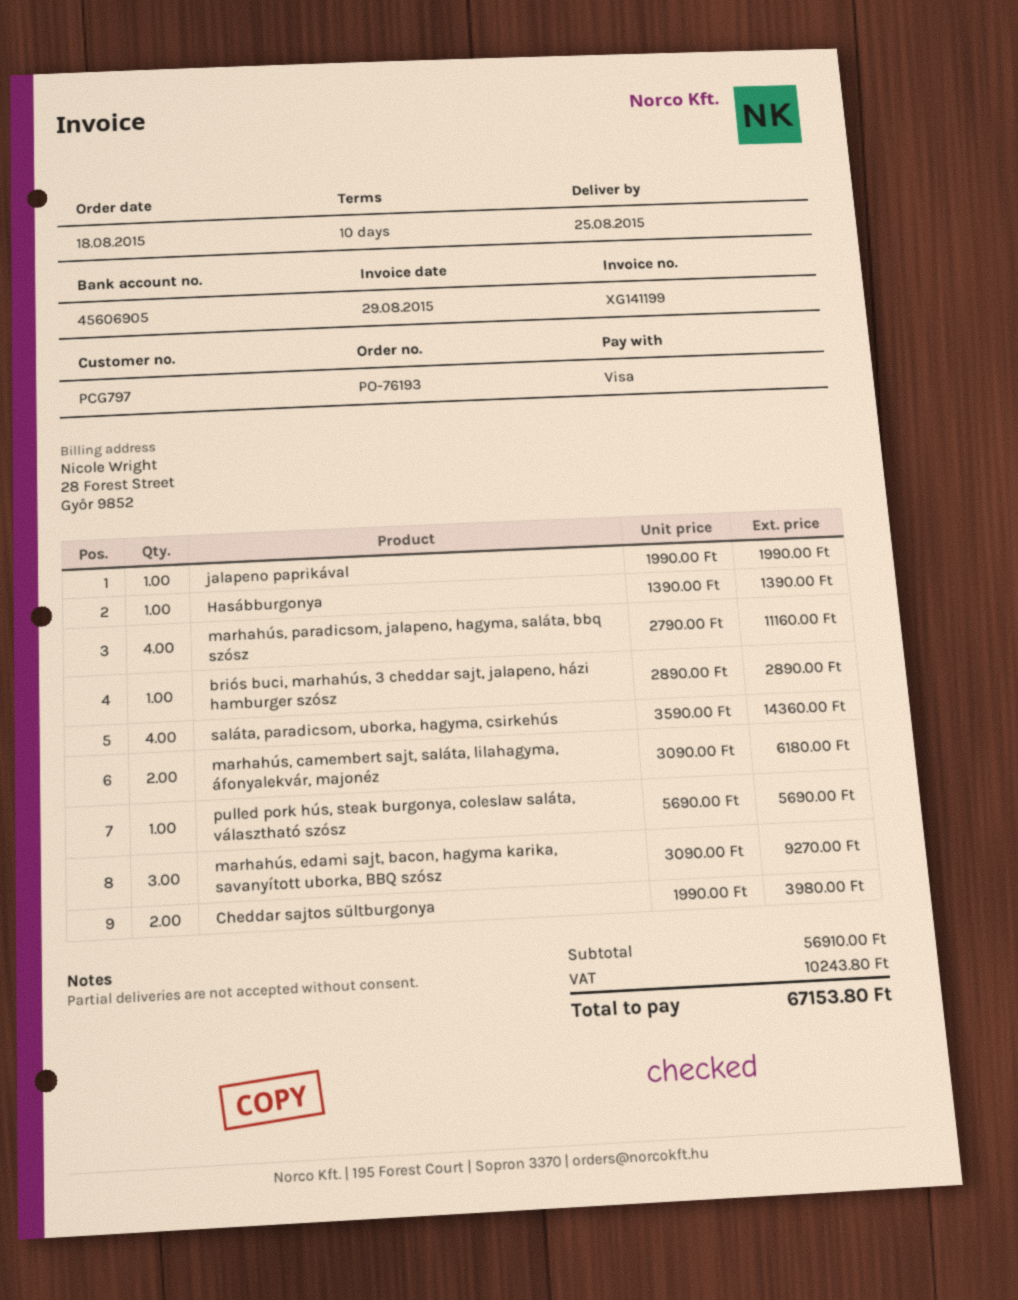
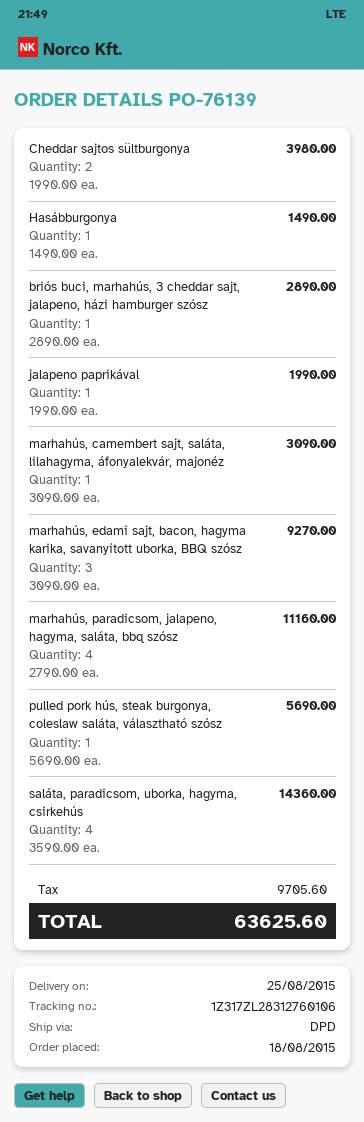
order number: PO-76193 -> PO-76139
Hasábburgonya: 1 x 1390.00 = 1390.00 -> 1 x 1490.00 = 1490.00
marhahús, camembert sajt, saláta, lilahagyma, áfonyalekvár, majonéz: 2 x 3090.00 = 6180.00 -> 1 x 3090.00 = 3090.00
tax: 10243.80 -> 9705.60
total: 67153.80 -> 63625.60

